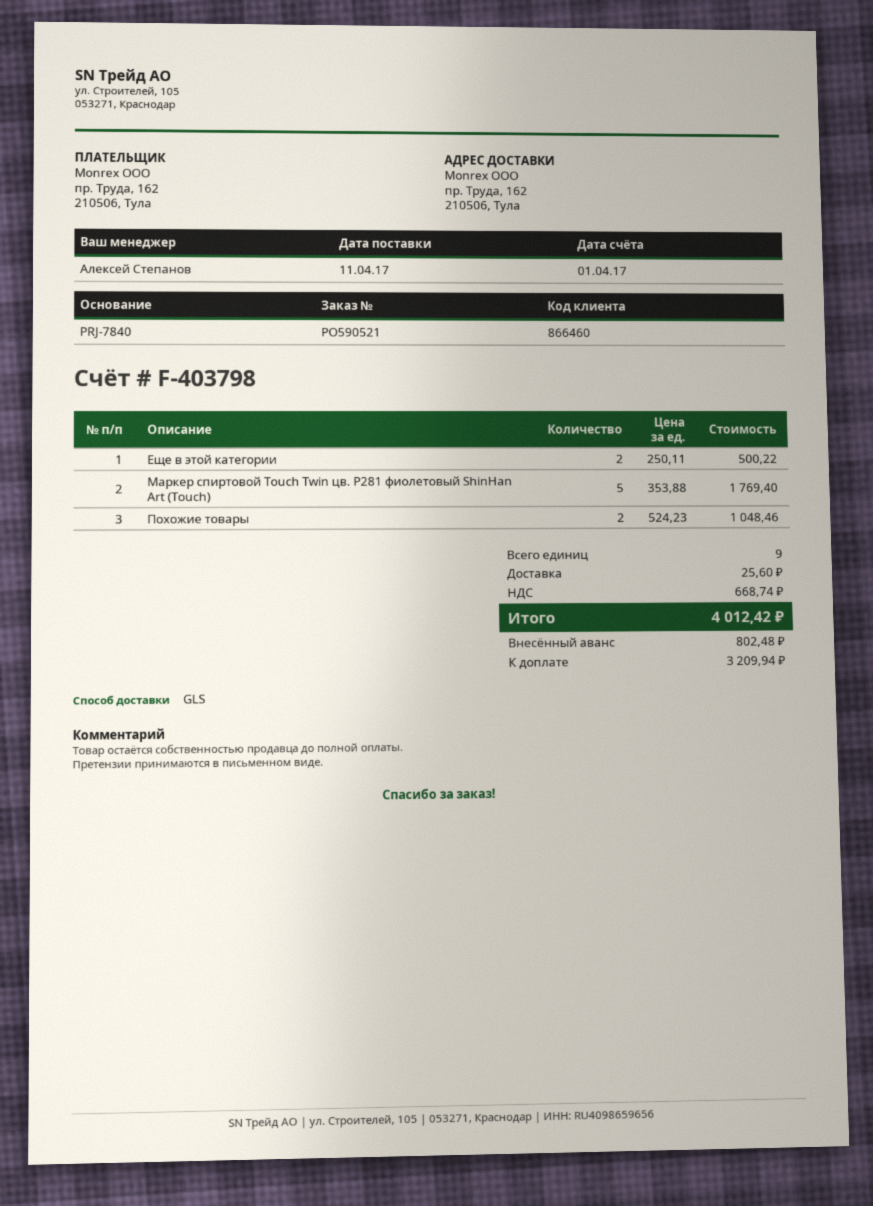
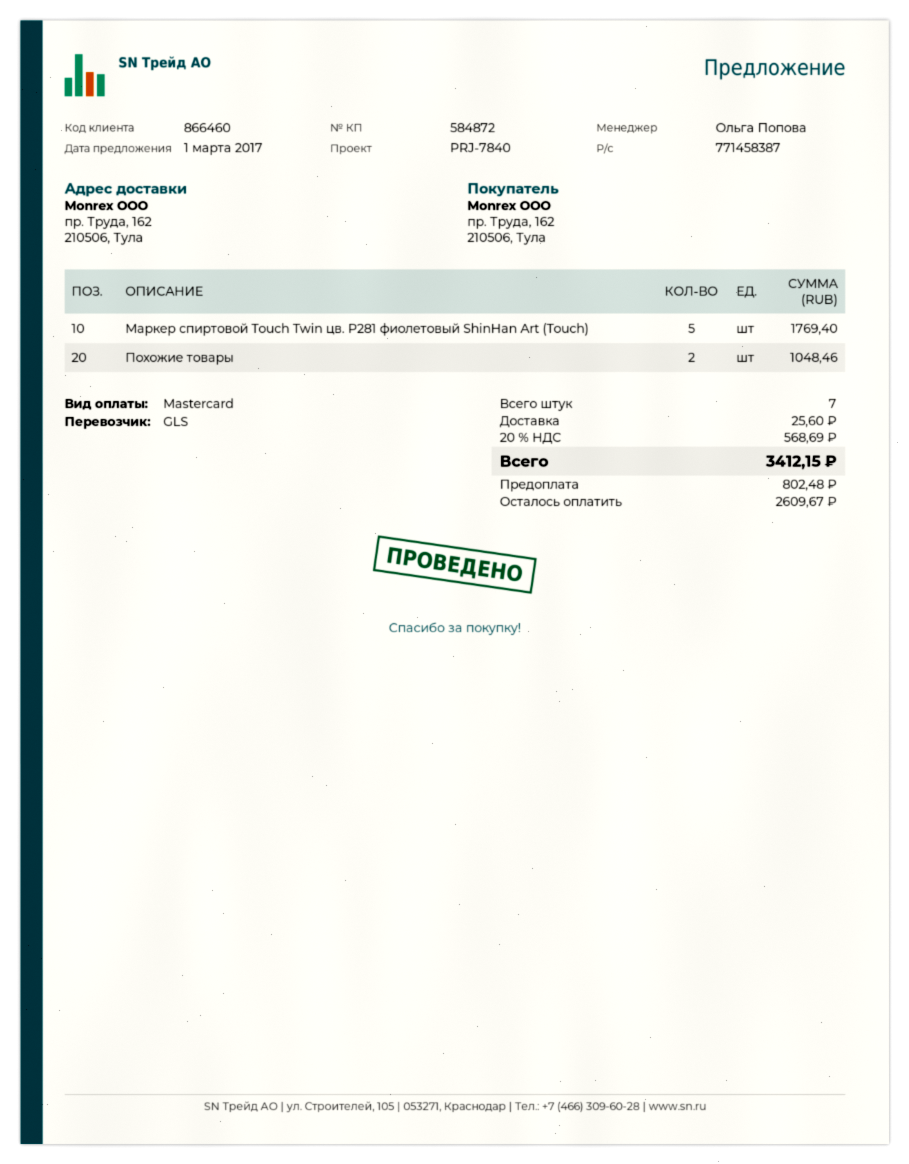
sales rep: Алексей Степанов -> Ольга Попова
Еще в этой категории: 2 for 500.22 -> none
total quantity: 9 -> 7
tax: 668.74 -> 568.69
total: 4012.42 -> 3412.15
balance: 3209.94 -> 2609.67

